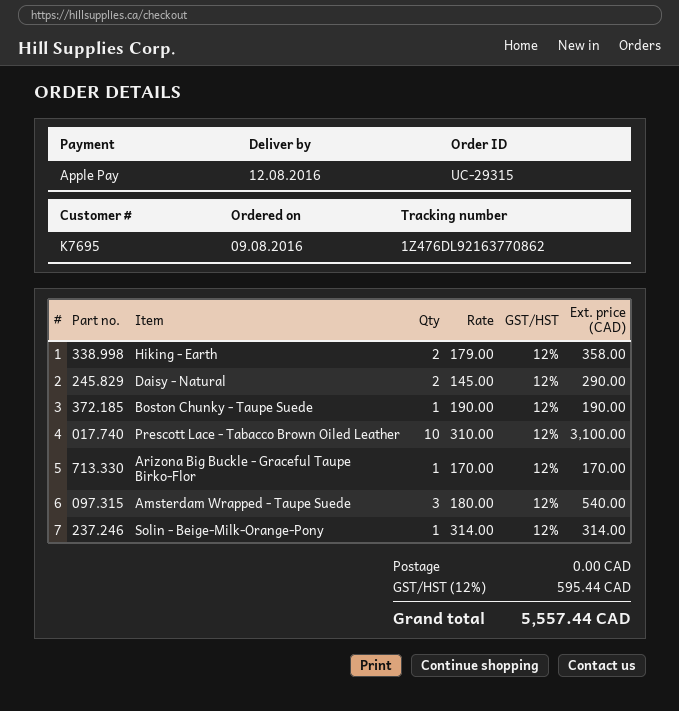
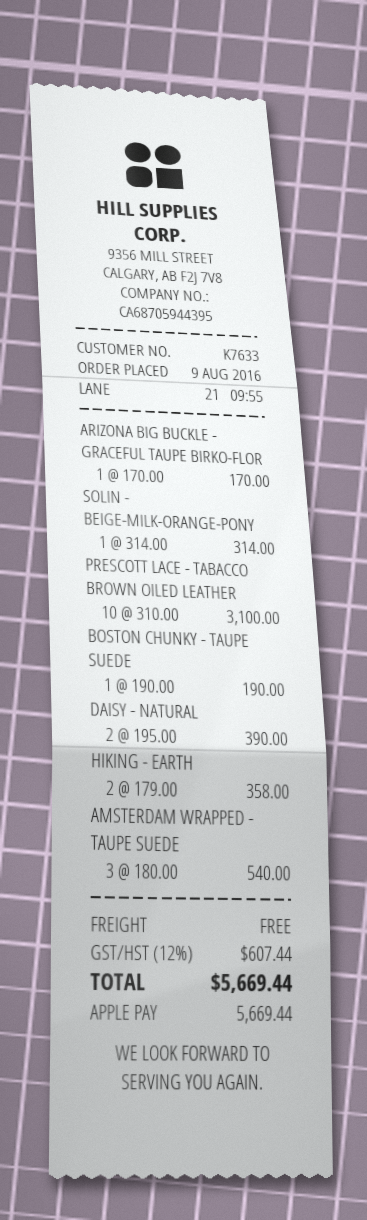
customer number: K7695 -> K7633
Daisy - Natural: 2 x 145.00 = 290.00 -> 2 x 195.00 = 390.00
tax: 12% = 595.44 -> 12% = 607.44
total: 5557.44 -> 5669.44

